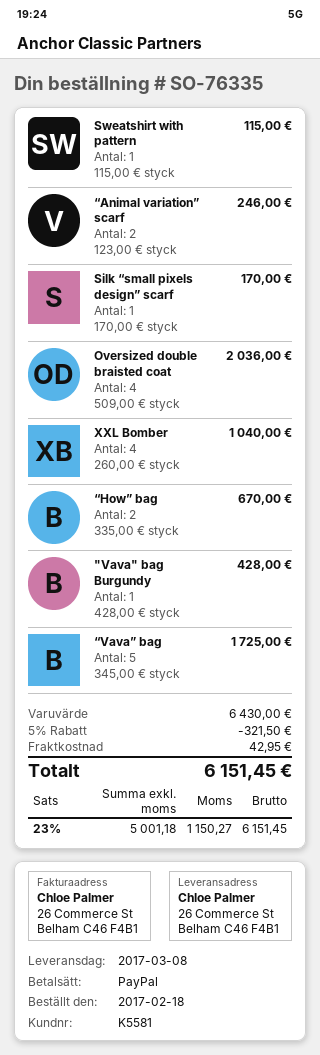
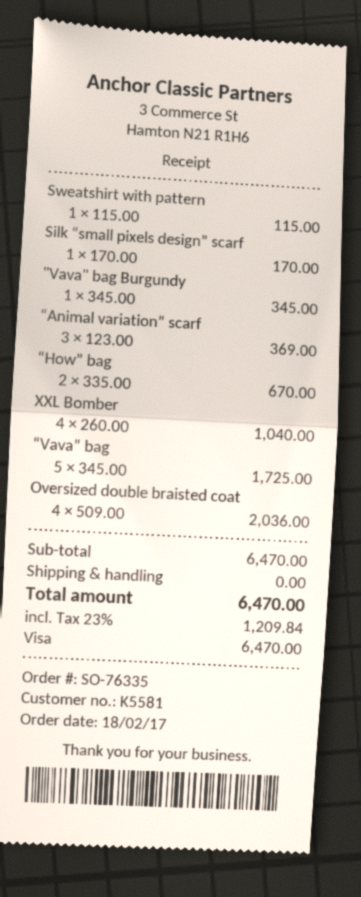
payment method: PayPal -> Visa
“Animal variation” scarf: 2 x 123.00 = 246.00 -> 3 x 123.00 = 369.00
"Vava" bag Burgundy: 1 x 428.00 = 428.00 -> 1 x 345.00 = 345.00
subtotal: 6430.00 -> 6470.00
discount: 5% = 321.50 -> none
shipping: 42.95 -> 0.00
tax: 23% = 1150.27 -> 23% = 1209.84
total: 6151.45 -> 6470.00

